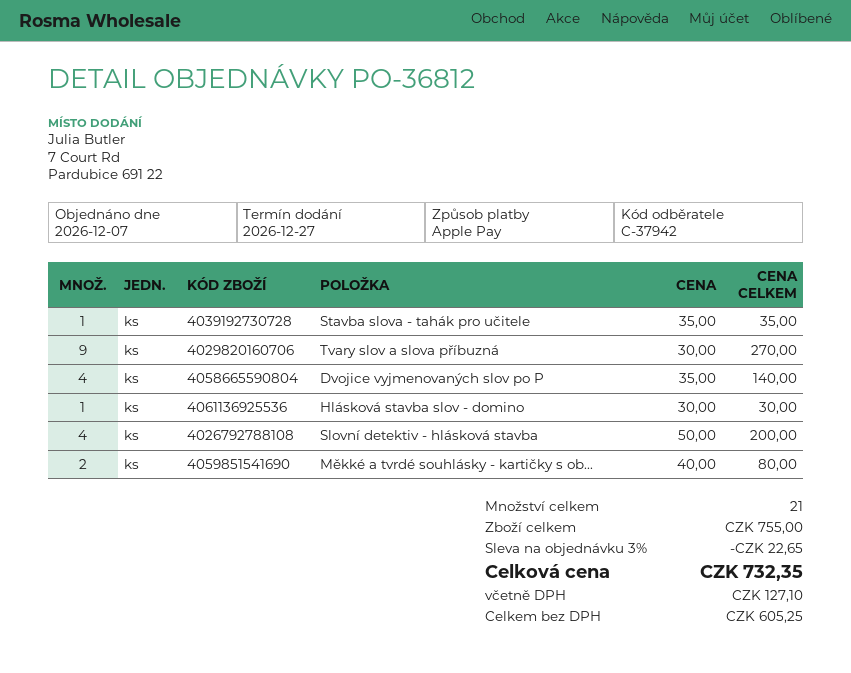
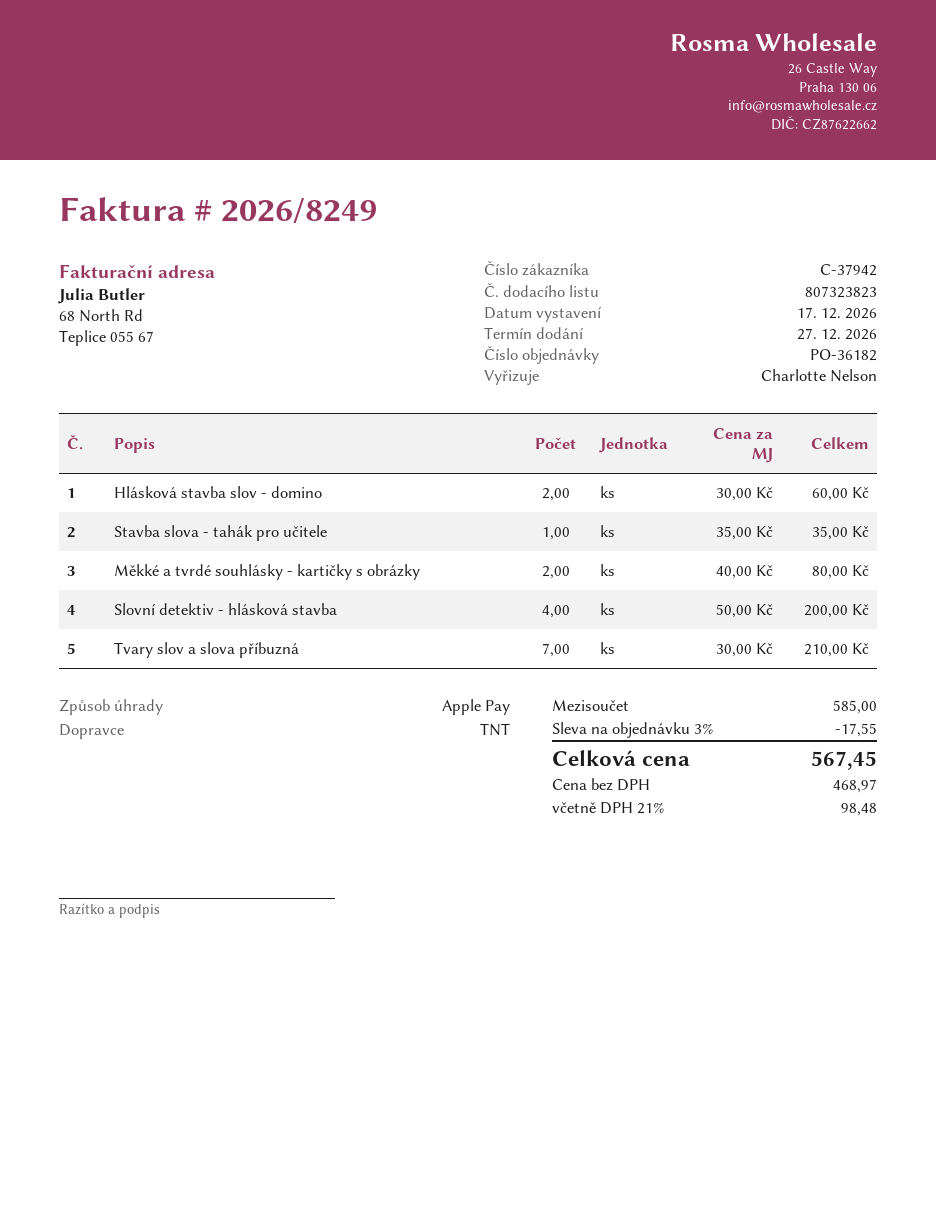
order number: PO-36812 -> PO-36182
Tvary slov a slova příbuzná: 9 x 30.00 = 270.00 -> 7 x 30.00 = 210.00
Dvojice vyjmenovaných slov po P: 4 x 35.00 = 140.00 -> none
Hlásková stavba slov - domino: 1 x 30.00 = 30.00 -> 2 x 30.00 = 60.00
subtotal: 755.00 -> 585.00
discount: 3% = 22.65 -> 3% = 17.55
net: 605.25 -> 468.97
tax: 127.10 -> 98.48
total: 732.35 -> 567.45

